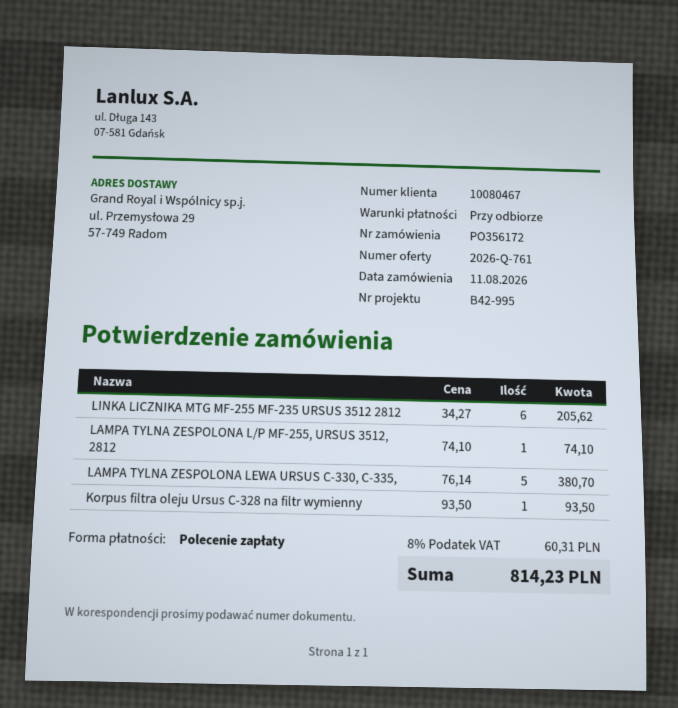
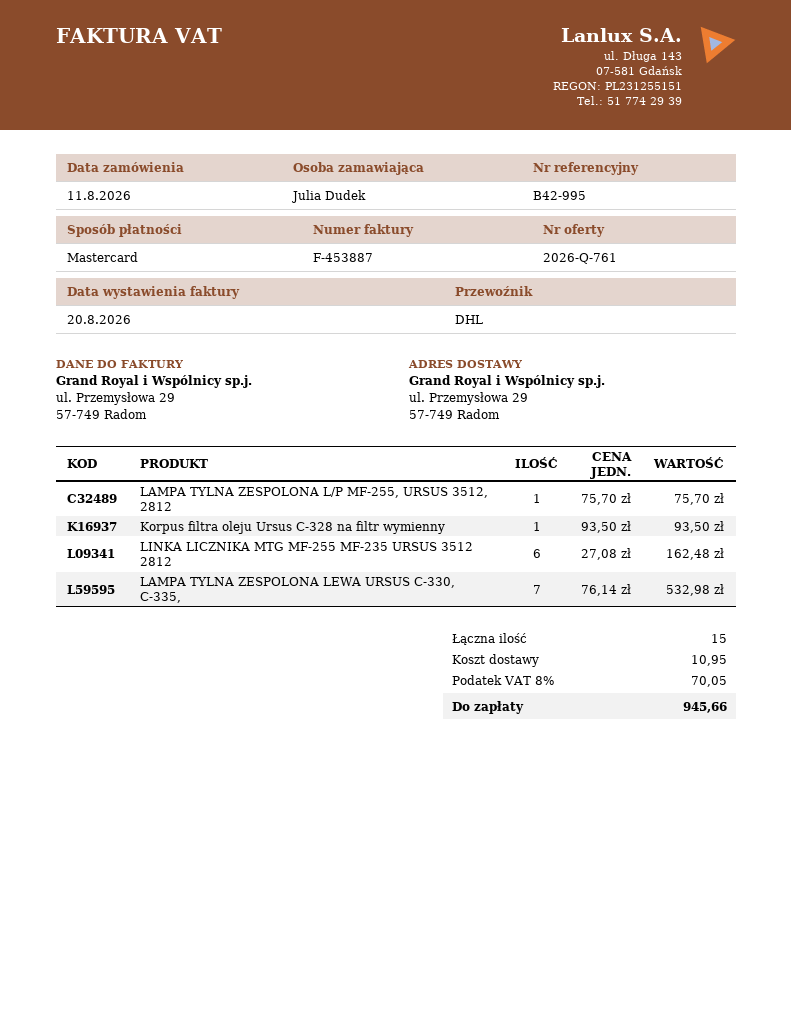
payment method: direct debit -> Mastercard
LINKA LICZNIKA MTG MF-255 MF-235 URSUS 3512 2812: 6 x 34.27 = 205.62 -> 6 x 27.08 = 162.48
LAMPA TYLNA ZESPOLONA L/P MF-255, URSUS 3512, 2812: 1 x 74.10 = 74.10 -> 1 x 75.70 = 75.70
LAMPA TYLNA ZESPOLONA LEWA URSUS C-330, C-335,: 5 x 76.14 = 380.70 -> 7 x 76.14 = 532.98
shipping: none -> 10.95
tax: 8% = 60.31 -> 8% = 70.05
total: 814.23 -> 945.66

